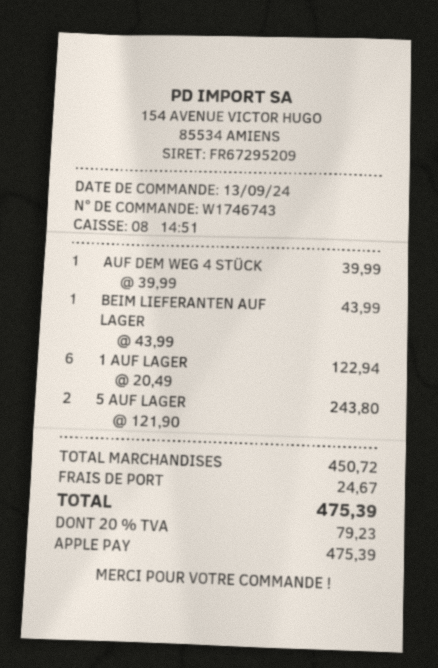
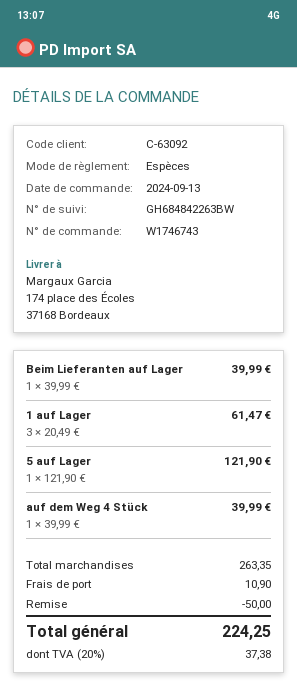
payment method: Apple Pay -> cash
BEIM LIEFERANTEN AUF LAGER: 1 x 43.99 = 43.99 -> 1 x 39.99 = 39.99
1 AUF LAGER: 6 x 20.49 = 122.94 -> 3 x 20.49 = 61.47
5 AUF LAGER: 2 x 121.90 = 243.80 -> 1 x 121.90 = 121.90
subtotal: 450.72 -> 263.35
discount: none -> 50.00
shipping: 24.67 -> 10.90
tax: 20% = 79.23 -> 20% = 37.38
total: 475.39 -> 224.25

